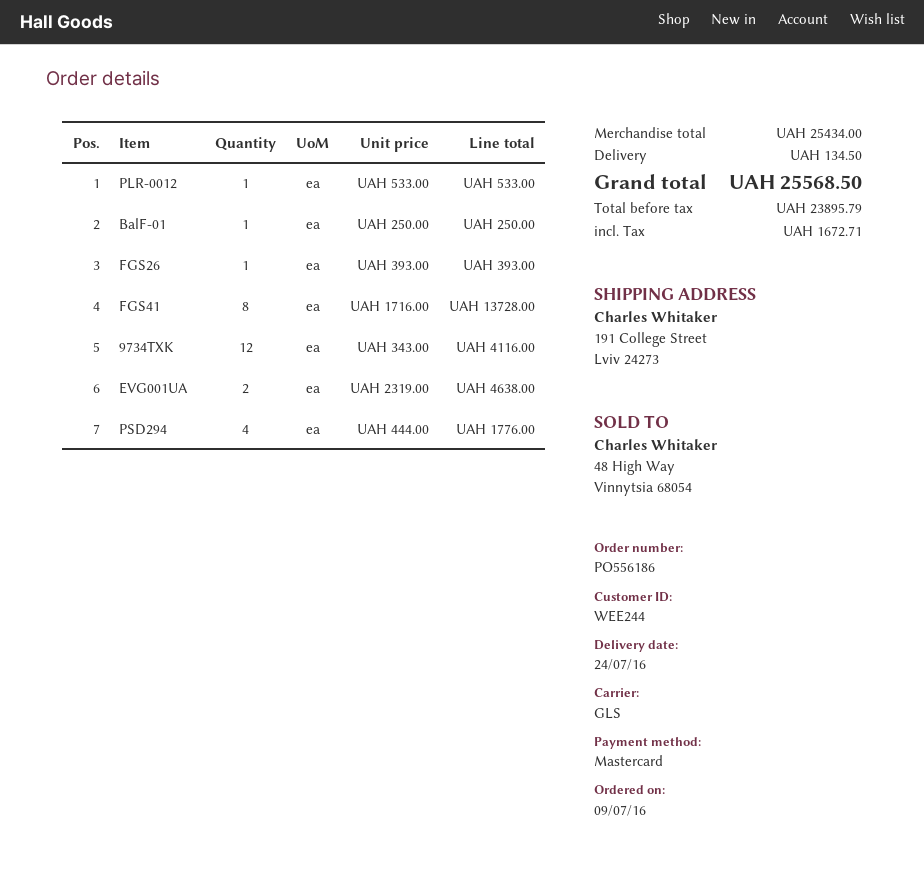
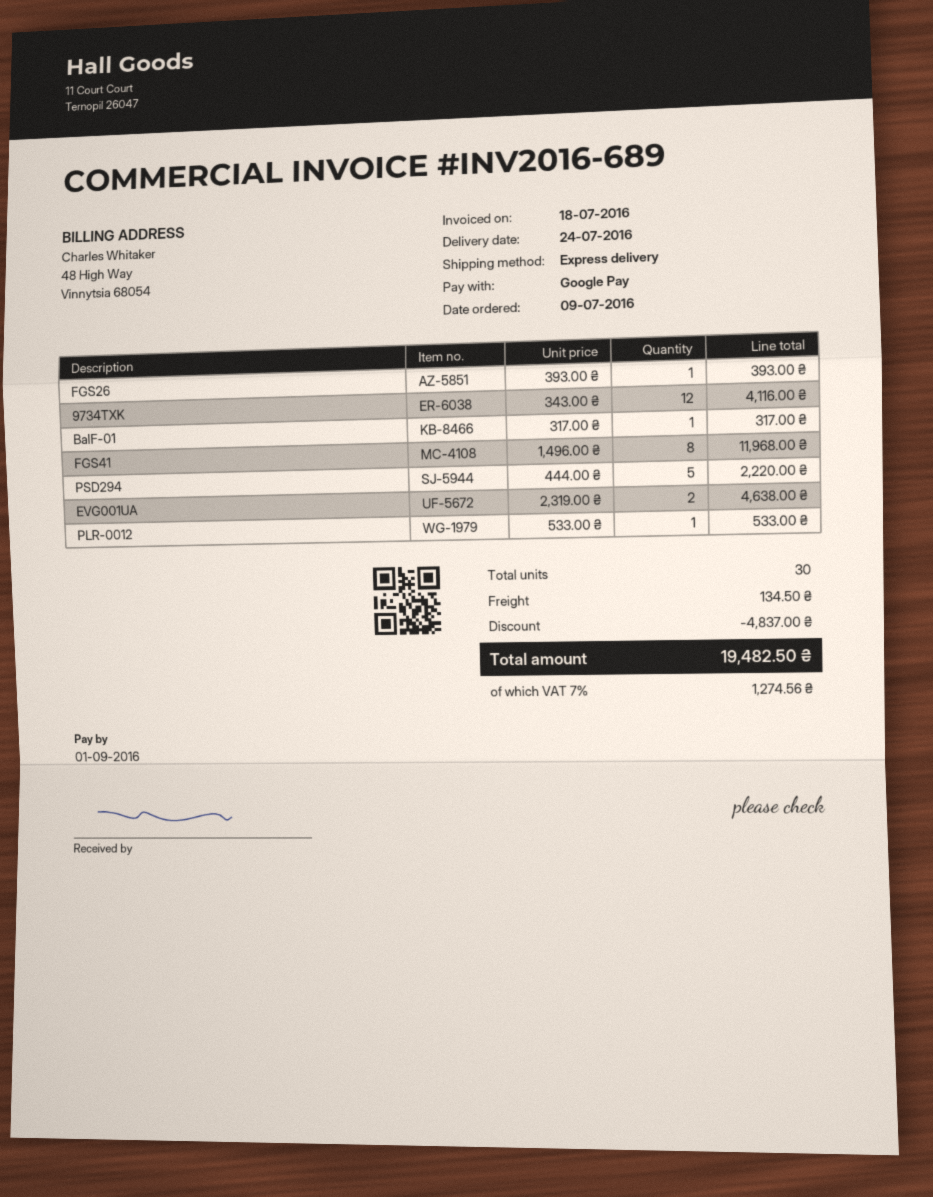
payment method: Mastercard -> Google Pay
shipping method: GLS -> express
BalF-01: 1 x 250.00 = 250.00 -> 1 x 317.00 = 317.00
FGS41: 8 x 1716.00 = 13728.00 -> 8 x 1496.00 = 11968.00
PSD294: 4 x 444.00 = 1776.00 -> 5 x 444.00 = 2220.00
discount: none -> 4837.00
tax: 1672.71 -> 1274.56
total: 25568.50 -> 19482.50

